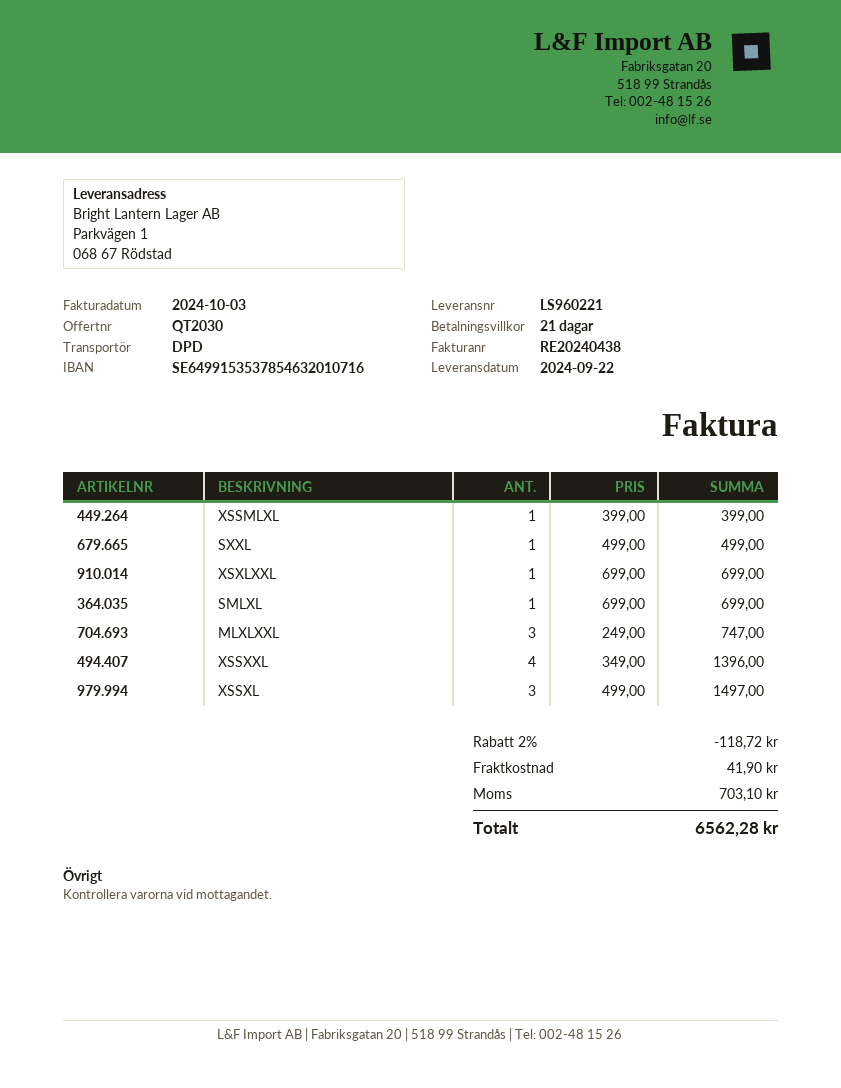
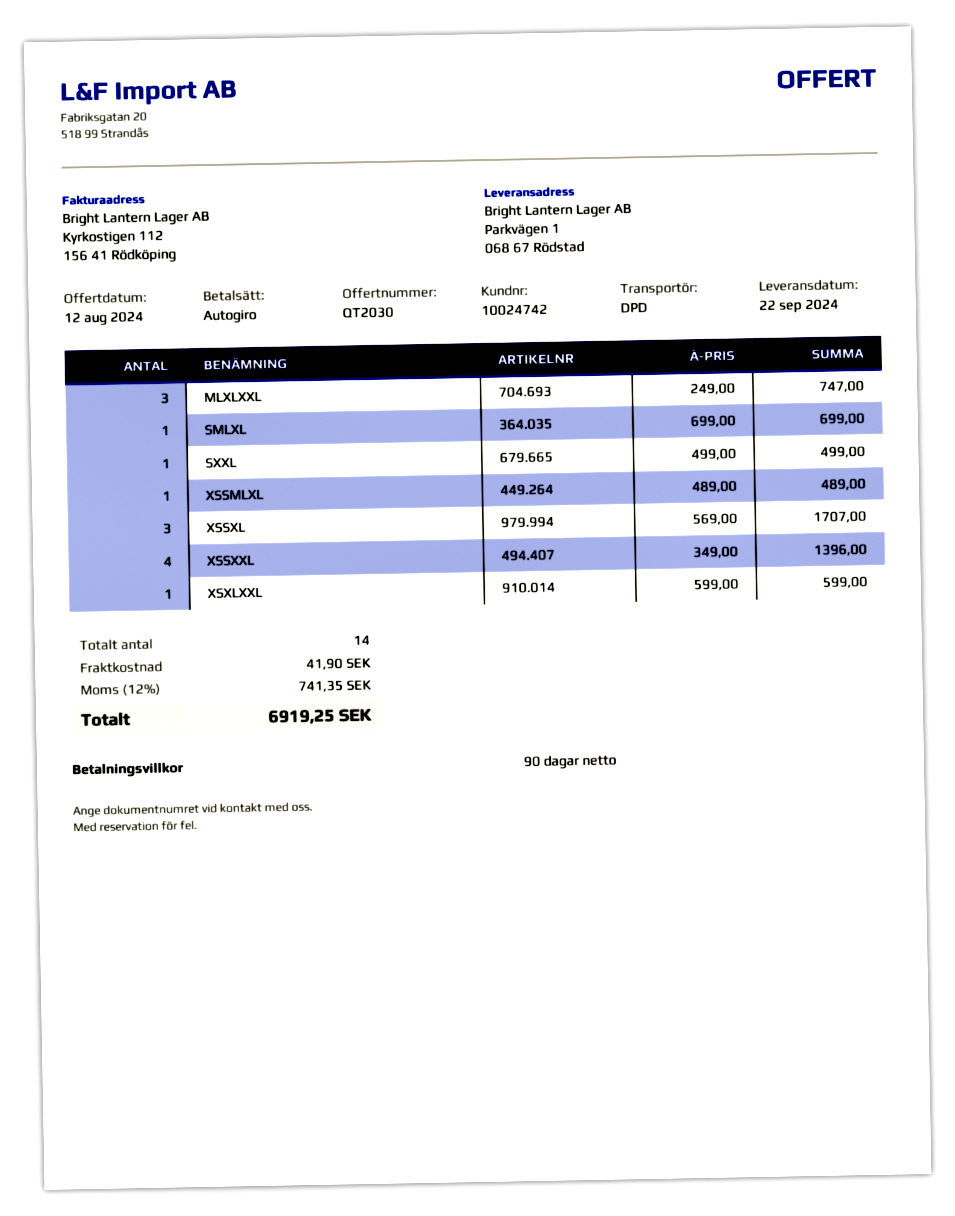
payment terms: 21 days -> 90 days
XSSMLXL: 1 x 399.00 = 399.00 -> 1 x 489.00 = 489.00
XSXLXXL: 1 x 699.00 = 699.00 -> 1 x 599.00 = 599.00
XSSXL: 3 x 499.00 = 1497.00 -> 3 x 569.00 = 1707.00
discount: 2% = 118.72 -> none
tax: 703.10 -> 741.35
total: 6562.28 -> 6919.25

